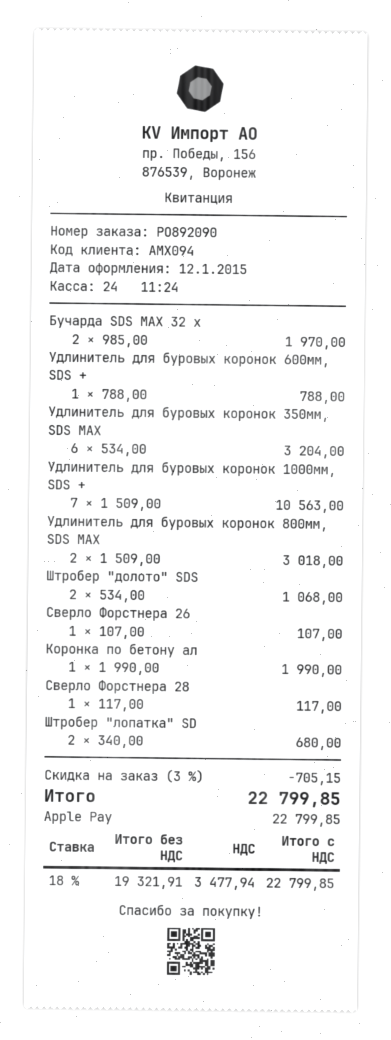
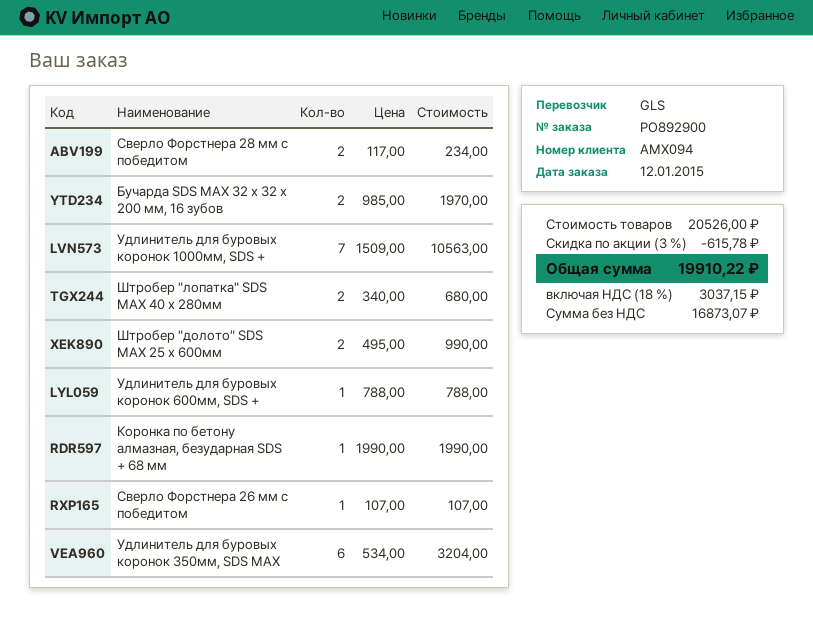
order number: PO892090 -> PO892900
Удлинитель для буровых коронок 800мм, SDS МАХ: 2 x 1509.00 = 3018.00 -> none
Штробер "долото" SDS: 2 x 534.00 = 1068.00 -> 2 x 495.00 = 990.00
Сверло Форстнера 28: 1 x 117.00 = 117.00 -> 2 x 117.00 = 234.00
discount: 3% = 705.15 -> 3% = 615.78
net: 19321.91 -> 16873.07
tax: 18% = 3477.94 -> 18% = 3037.15
total: 22799.85 -> 19910.22

